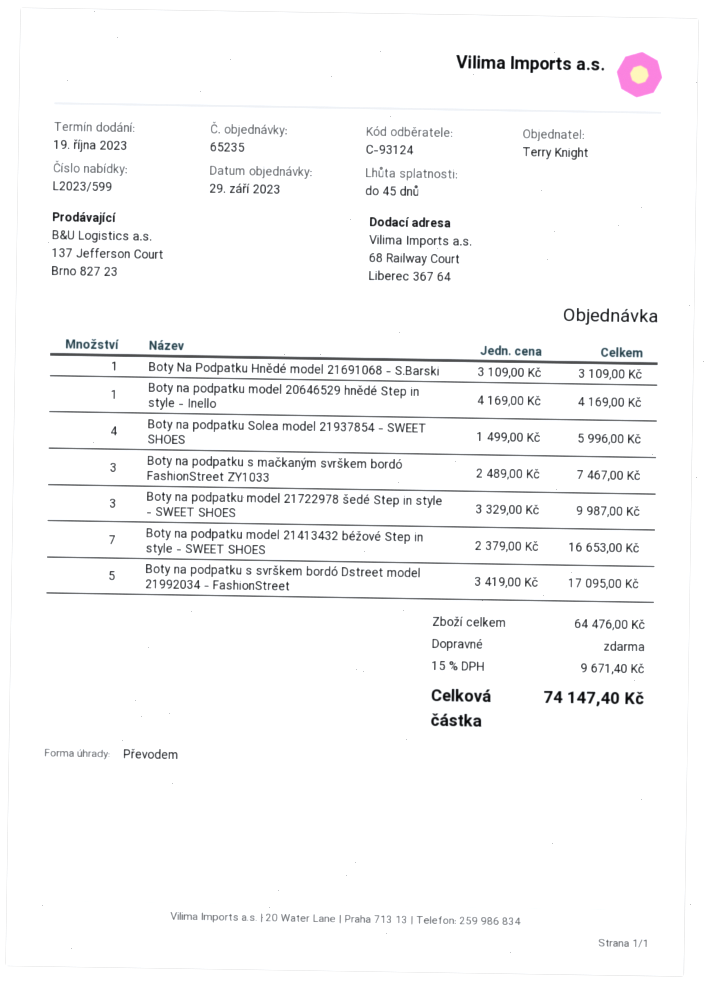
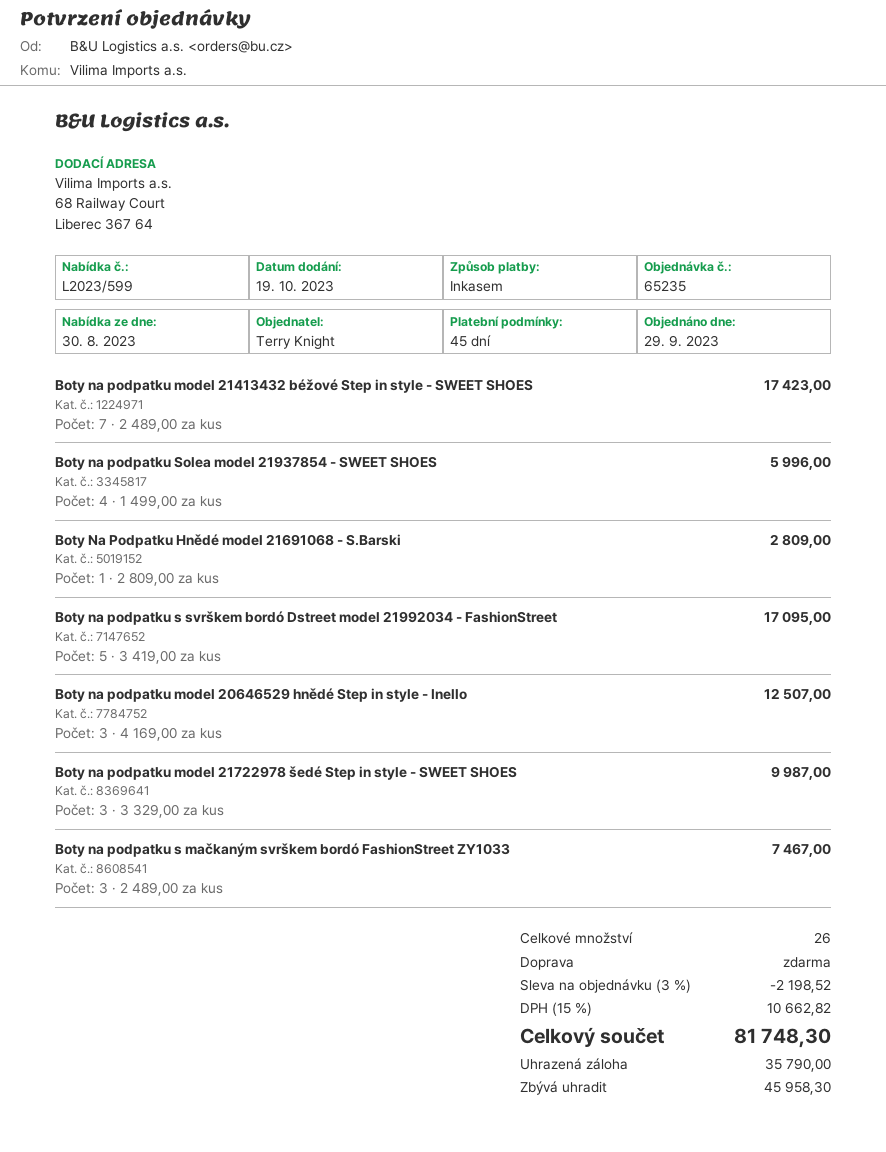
payment method: bank transfer -> direct debit
Boty Na Podpatku Hnědé model 21691068 - S.Barski: 1 x 3109.00 = 3109.00 -> 1 x 2809.00 = 2809.00
Boty na podpatku model 20646529 hnědé Step in style - Inello: 1 x 4169.00 = 4169.00 -> 3 x 4169.00 = 12507.00
Boty na podpatku model 21413432 béžové Step in style - SWEET SHOES: 7 x 2379.00 = 16653.00 -> 7 x 2489.00 = 17423.00
discount: none -> 3% = 2198.52
tax: 15% = 9671.40 -> 15% = 10662.82
total: 74147.40 -> 81748.30

